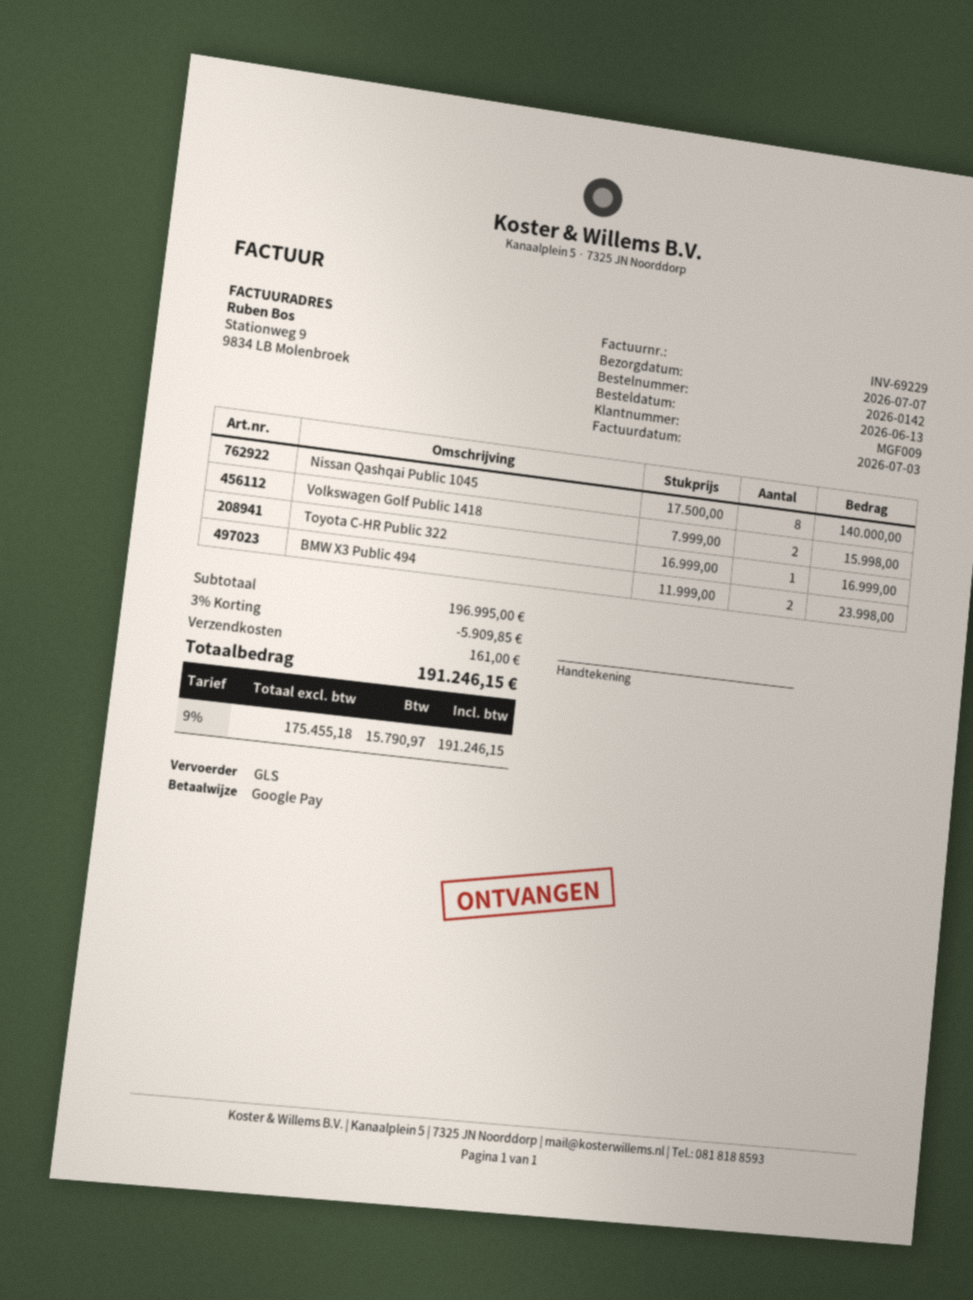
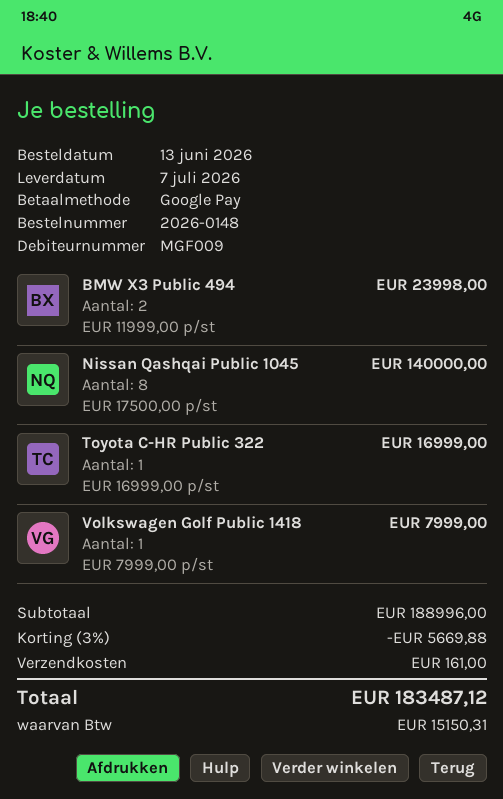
order number: 2026-0142 -> 2026-0148
Volkswagen Golf Public 1418: 2 x 7999.00 = 15998.00 -> 1 x 7999.00 = 7999.00
subtotal: 196995.00 -> 188996.00
discount: 3% = 5909.85 -> 3% = 5669.88
tax: 15790.97 -> 15150.31
total: 191246.15 -> 183487.12

